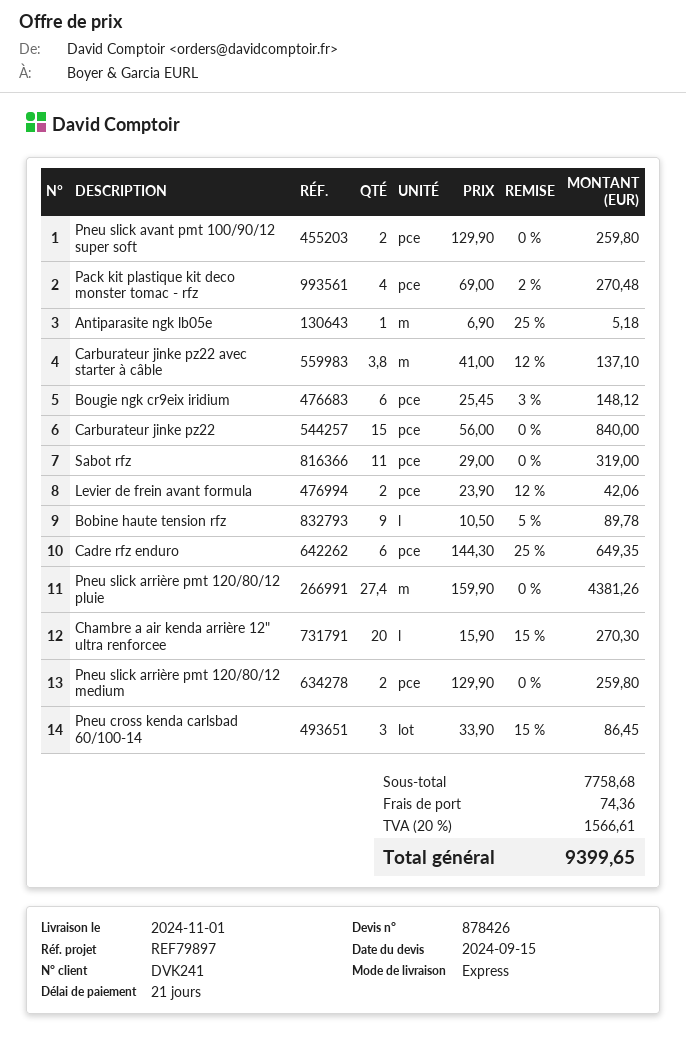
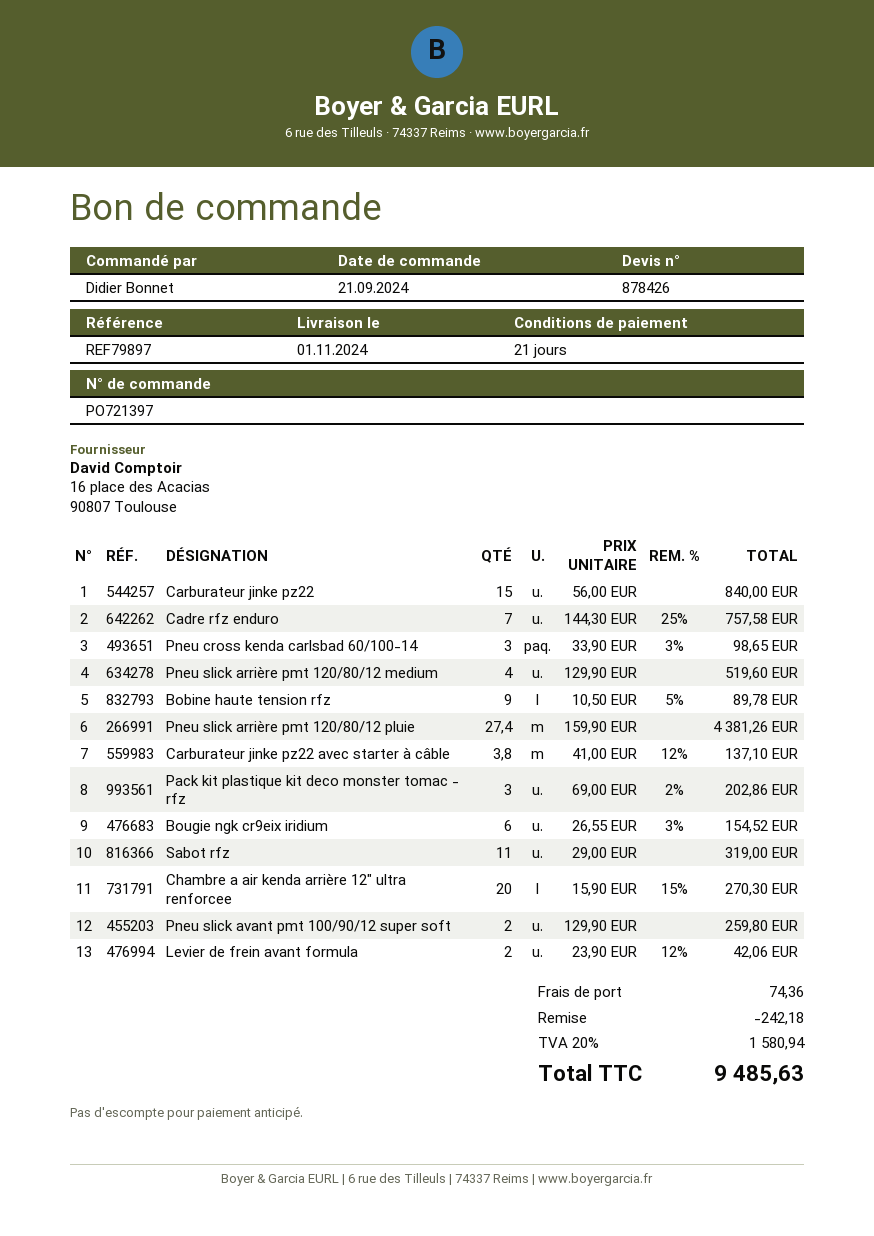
Pack kit plastique kit deco monster tomac - rfz: 4 x 69.00 - 2% = 270.48 -> 3 x 69.00 - 2% = 202.86
Antiparasite ngk lb05e: 1 x 6.90 - 25% = 5.18 -> none
Bougie ngk cr9eix iridium: 6 x 25.45 - 3% = 148.12 -> 6 x 26.55 - 3% = 154.52
Cadre rfz enduro: 6 x 144.30 - 25% = 649.35 -> 7 x 144.30 - 25% = 757.58
Pneu slick arrière pmt 120/80/12 medium: 2 x 129.90 = 259.80 -> 4 x 129.90 = 519.60
Pneu cross kenda carlsbad 60/100-14: 3 x 33.90 - 15% = 86.45 -> 3 x 33.90 - 3% = 98.65
discount: none -> 242.18
tax: 20% = 1566.61 -> 20% = 1580.94
total: 9399.65 -> 9485.63

